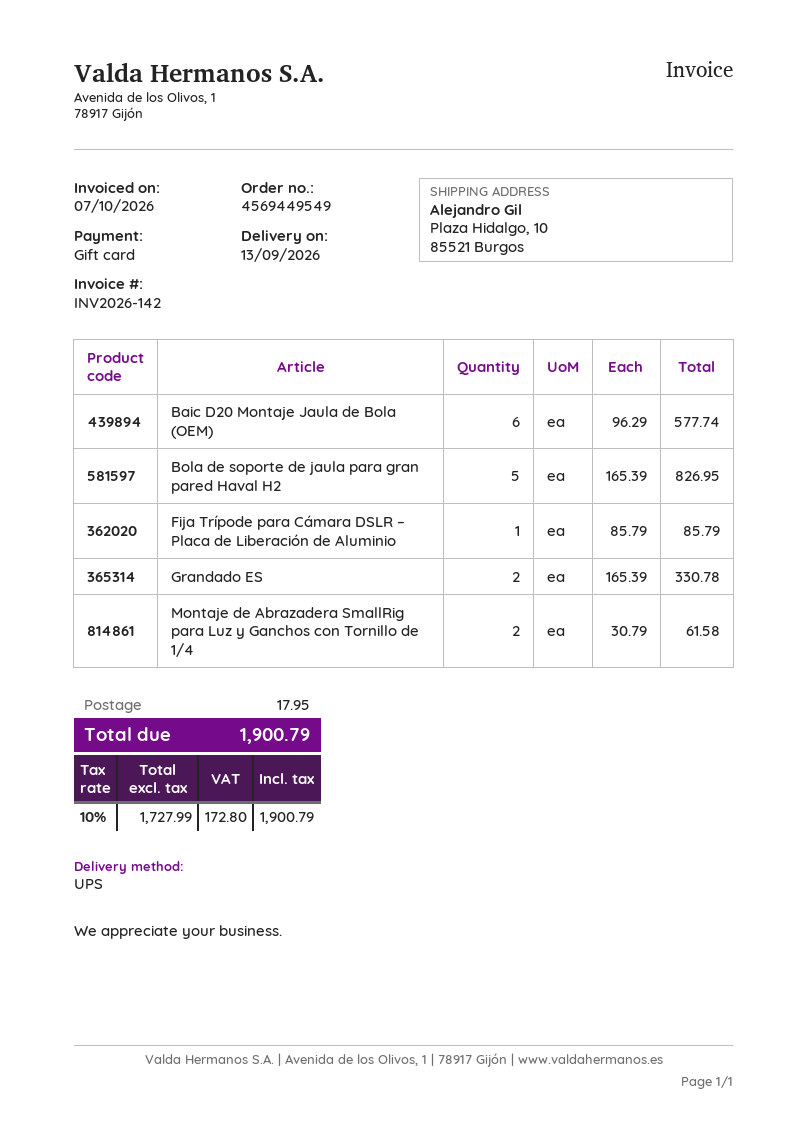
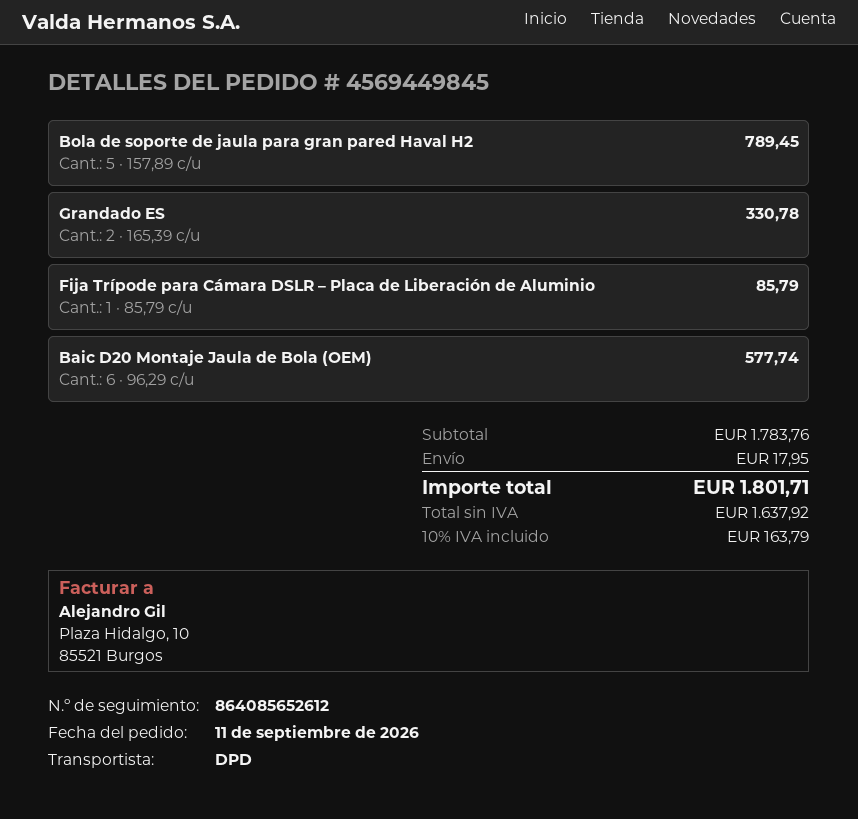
order number: 4569449549 -> 4569449845
shipping method: UPS -> DPD
Bola de soporte de jaula para gran pared Haval H2: 5 x 165.39 = 826.95 -> 5 x 157.89 = 789.45
Montaje de Abrazadera SmallRig para Luz y Ganchos con Tornillo de 1/4: 2 x 30.79 = 61.58 -> none
net: 1727.99 -> 1637.92
tax: 10% = 172.80 -> 10% = 163.79
total: 1900.79 -> 1801.71

